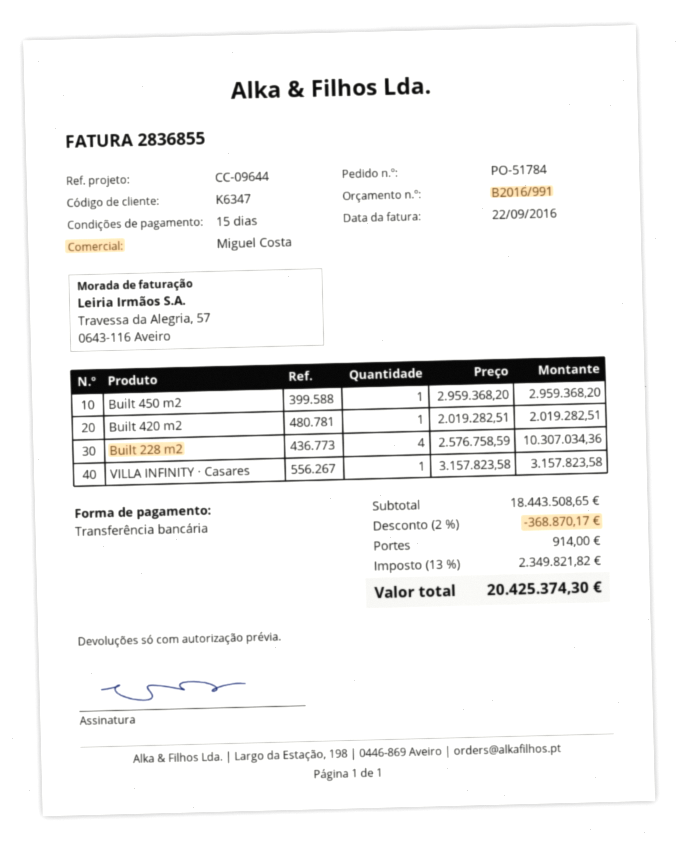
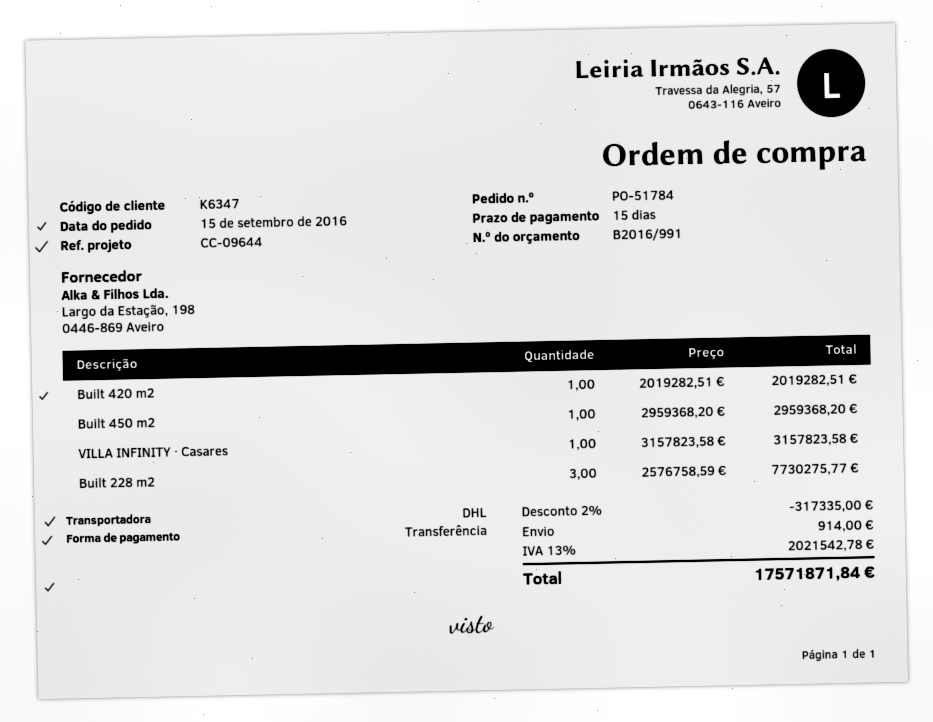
Built 228 m2: 4 x 2576758.59 = 10307034.36 -> 3 x 2576758.59 = 7730275.77
discount: 2% = 368870.17 -> 2% = 317335.00
tax: 13% = 2349821.82 -> 13% = 2021542.78
total: 20425374.30 -> 17571871.84

